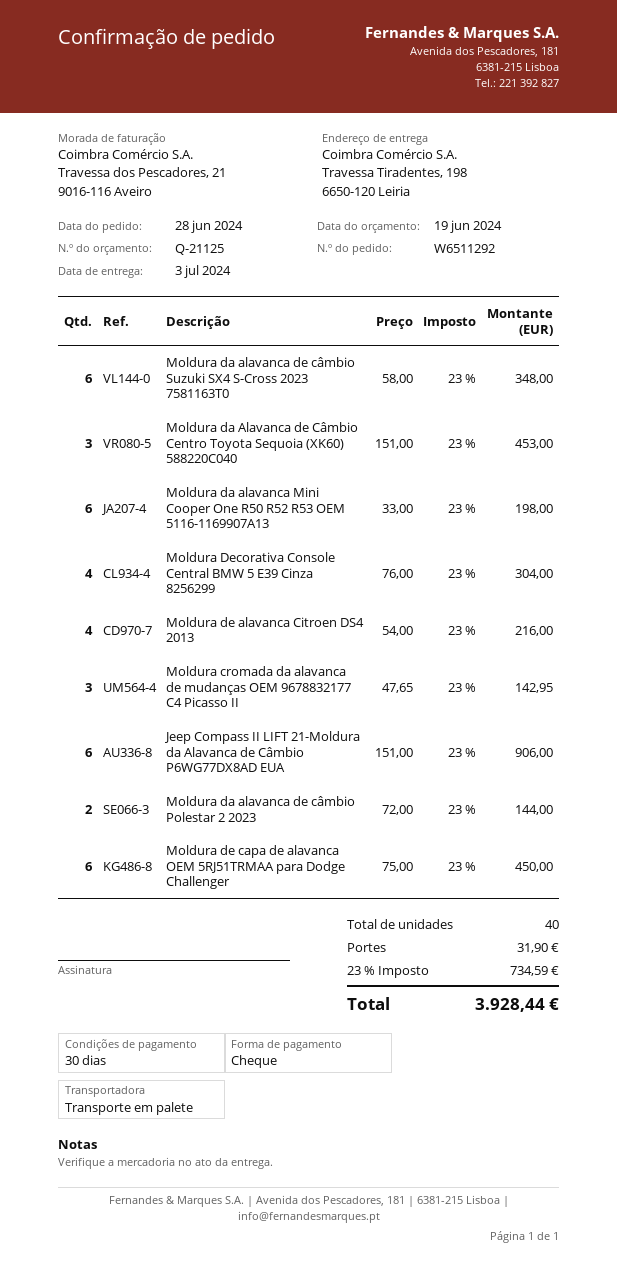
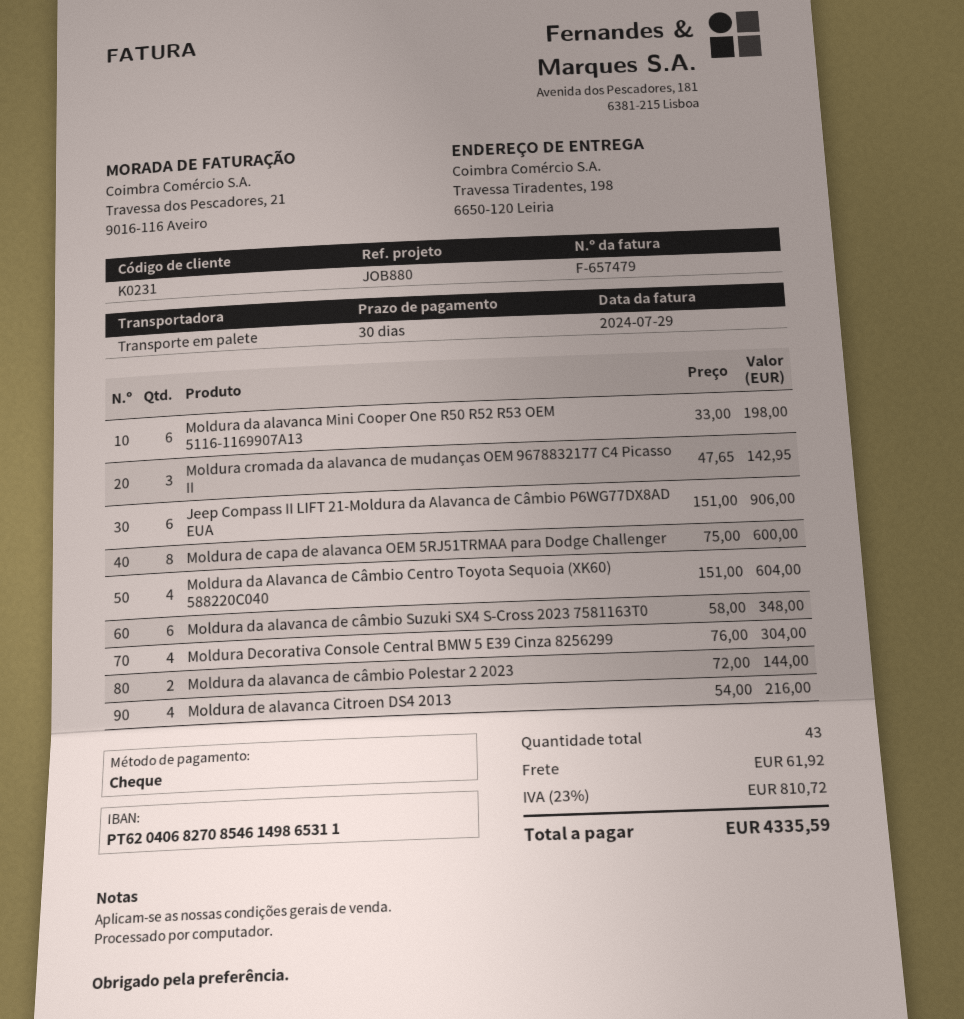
Moldura da Alavanca de Câmbio Centro Toyota Sequoia (XK60) 588220C040: 3 x 151.00 = 453.00 -> 4 x 151.00 = 604.00
Moldura de capa de alavanca OEM 5RJ51TRMAA para Dodge Challenger: 6 x 75.00 = 450.00 -> 8 x 75.00 = 600.00
total quantity: 40 -> 43
shipping: 31.90 -> 61.92
tax: 23% = 734.59 -> 23% = 810.72
total: 3928.44 -> 4335.59

